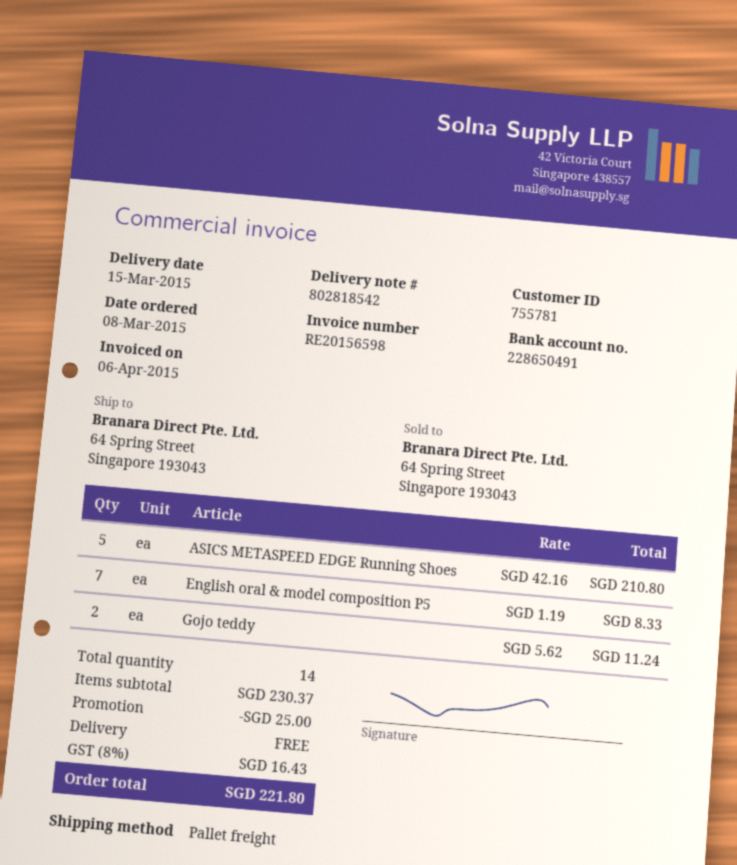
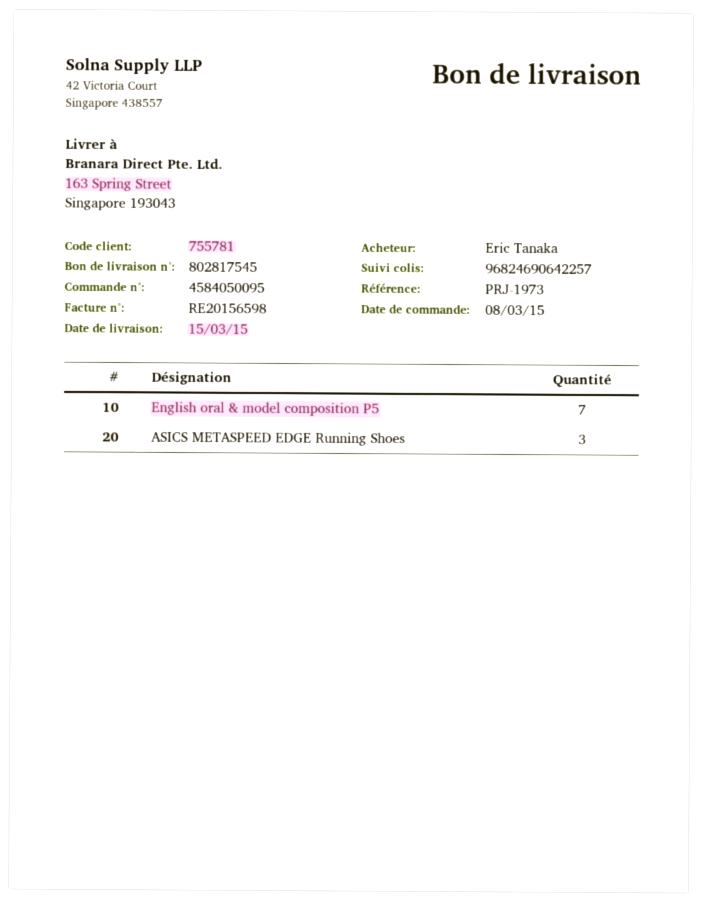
delivery note number: 802818542 -> 802817545
ship to: 64 Spring Street, Singapore 193043 -> 163 Spring Street, Singapore 193043
ASICS METASPEED EDGE Running Shoes: 5 -> 3
Gojo teddy: 2 -> none

